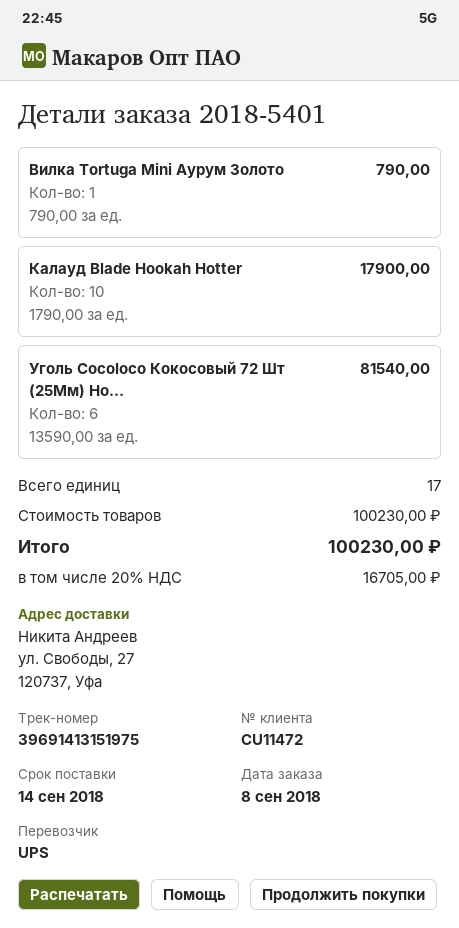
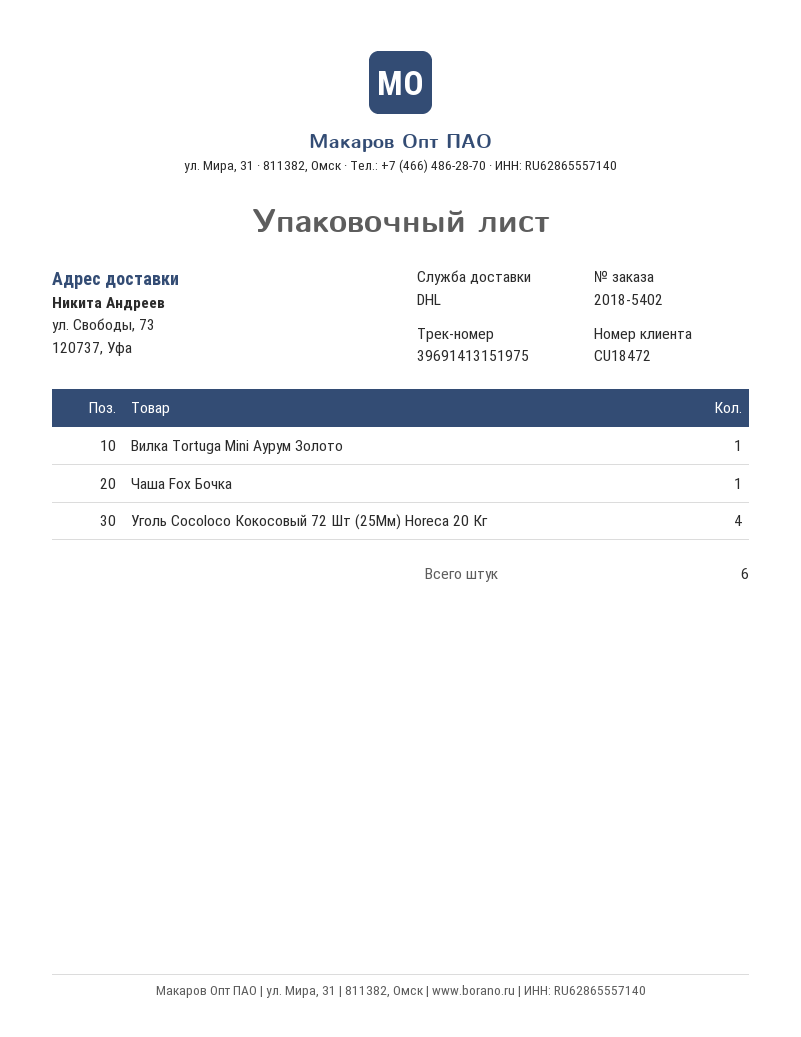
order number: 2018-5401 -> 2018-5402
customer number: CU11472 -> CU18472
shipping method: UPS -> DHL
ship to: ул. Свободы, 27, 120737, Уфа -> ул. Свободы, 73, 120737, Уфа
Калауд Blade Hookah Hotter: 10 -> none
Уголь Cocoloco Кокосовый 72 Шт (25Мм) Ho...: 6 -> 4
Чаша Fox Бочка: none -> 1
total quantity: 17 -> 6

